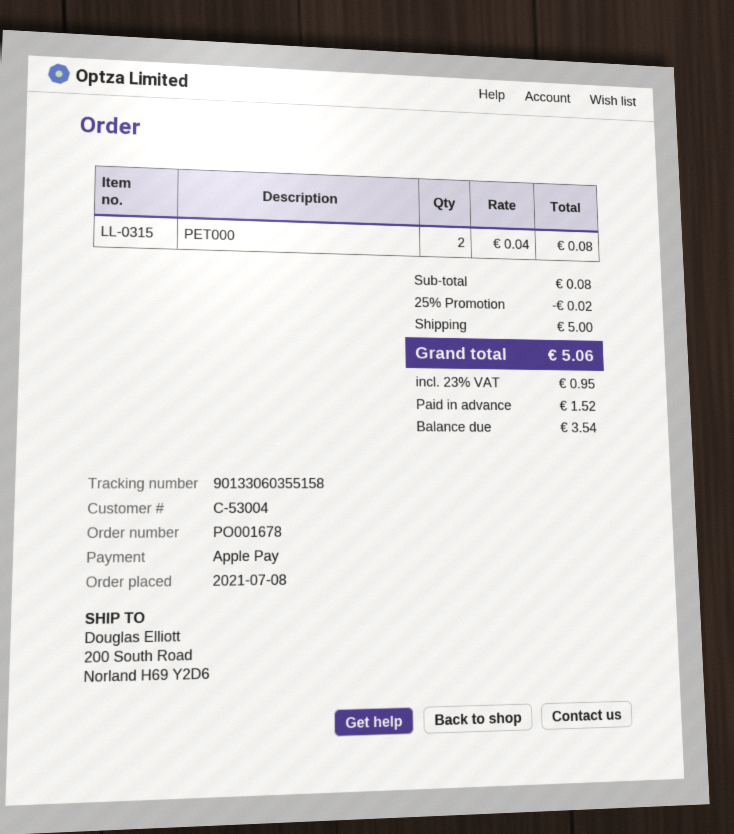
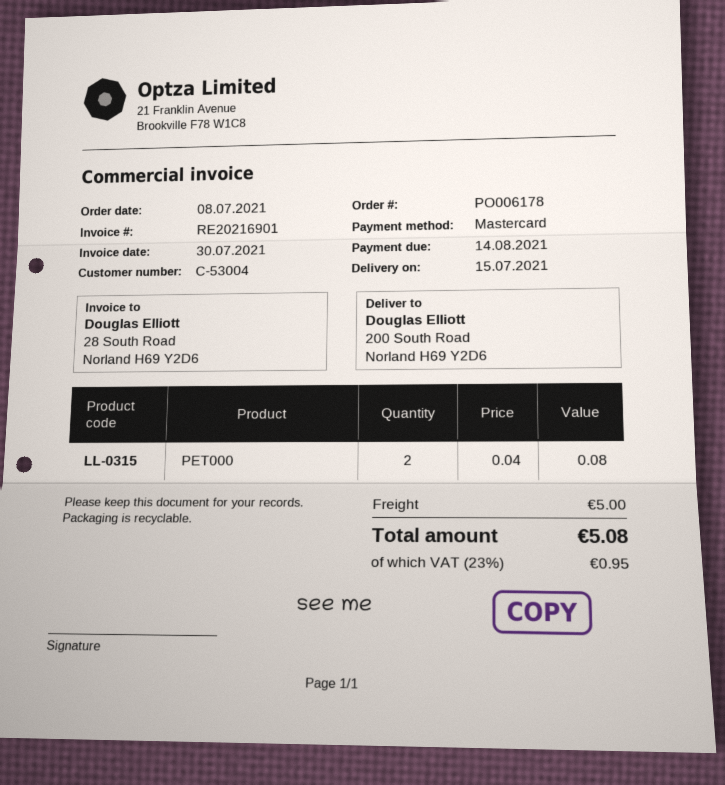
order number: PO001678 -> PO006178
payment method: Apple Pay -> Mastercard
discount: 25% = 0.02 -> none
total: 5.06 -> 5.08

